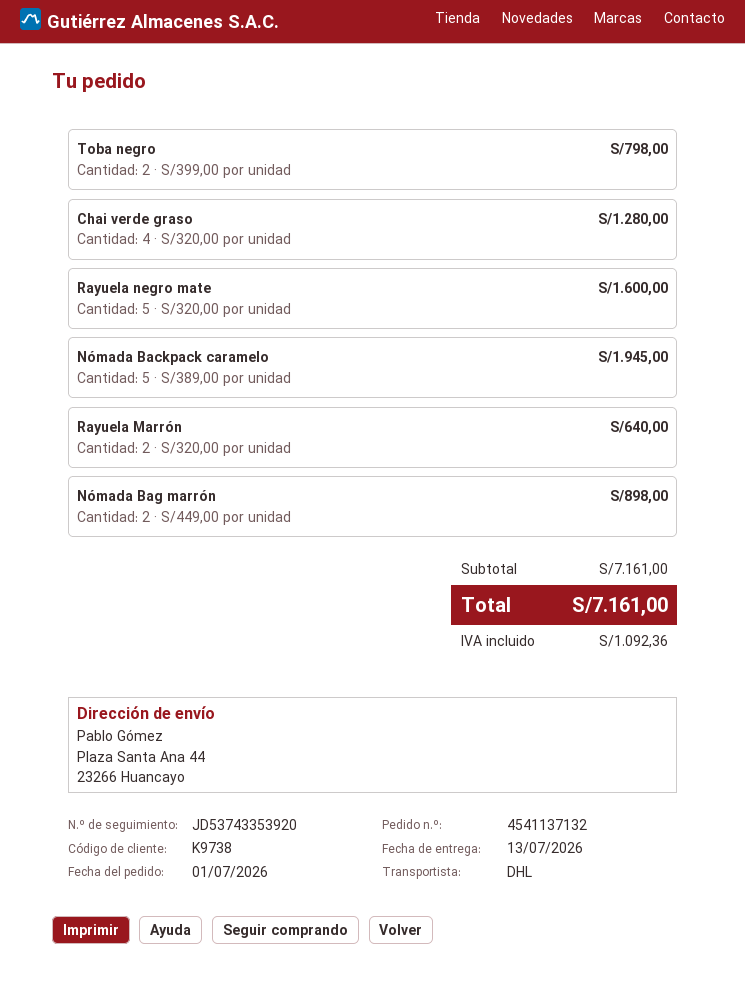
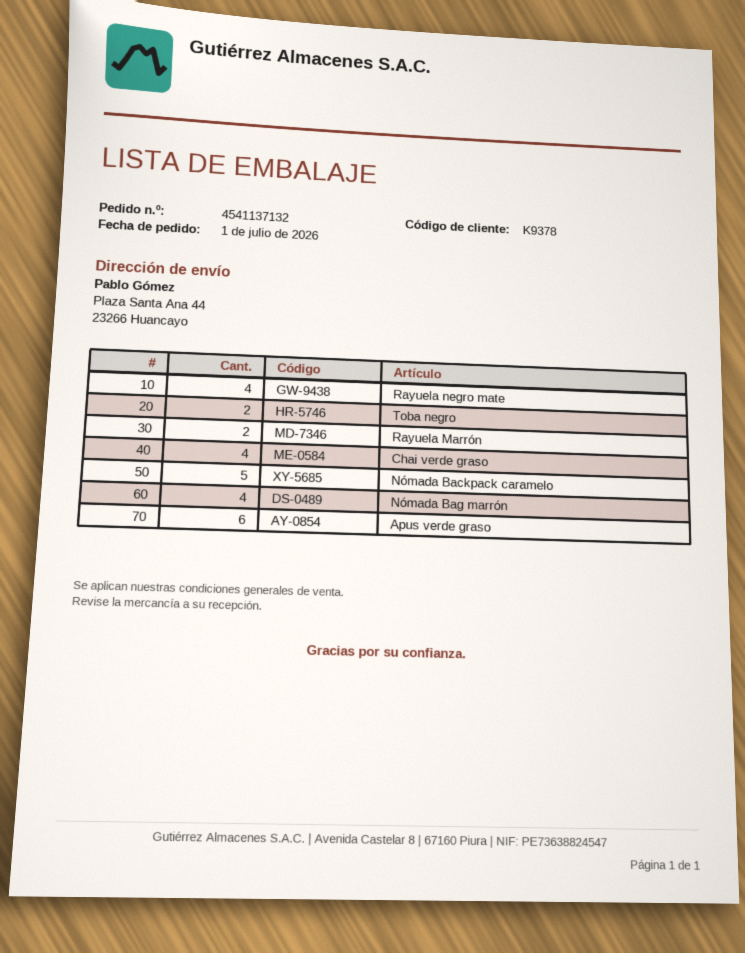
customer number: K9738 -> K9378
Rayuela negro mate: 5 -> 4
Nómada Bag marrón: 2 -> 4
Apus verde graso: none -> 6

